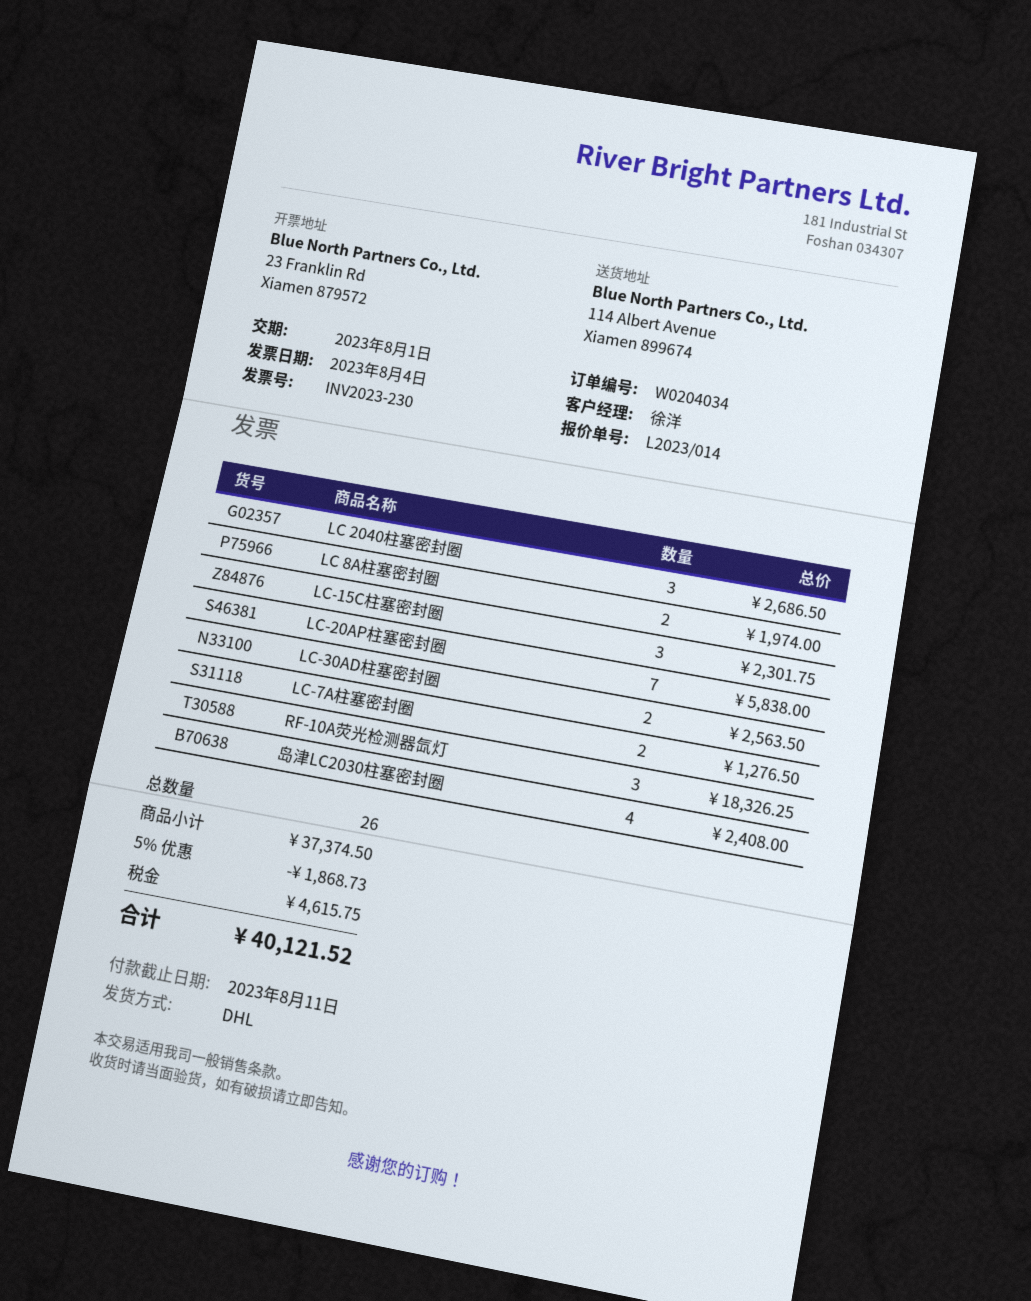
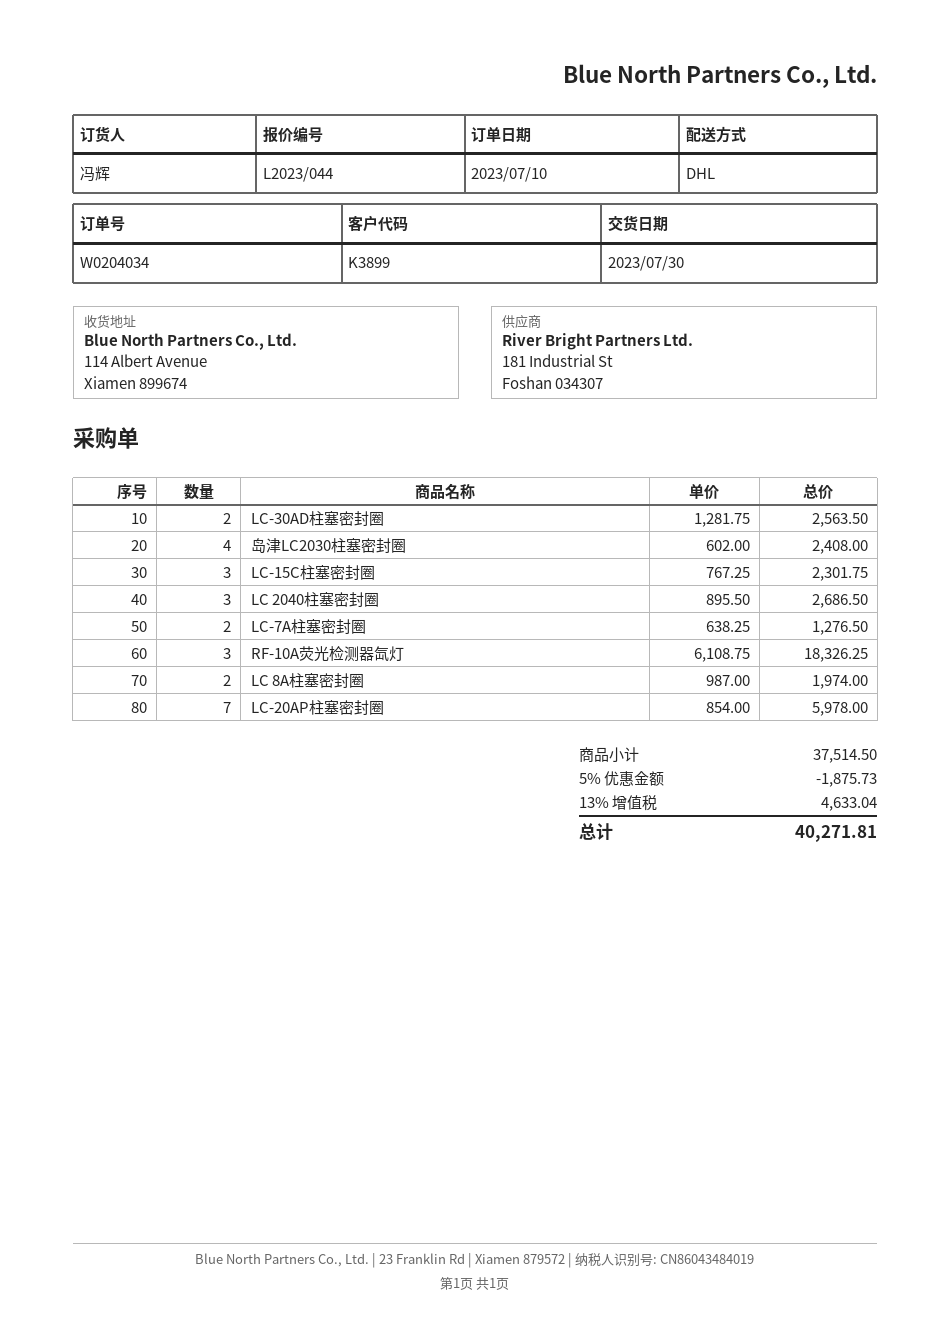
quote number: L2023/014 -> L2023/044
delivery date: 2023-08-01 -> 2023-07-30
LC-20AP柱塞密封圈: 7 for 5838.00 -> 7 for 5978.00
subtotal: 37374.50 -> 37514.50
discount: 5% = 1868.73 -> 5% = 1875.73
tax: 4615.75 -> 4633.04
total: 40121.52 -> 40271.81

